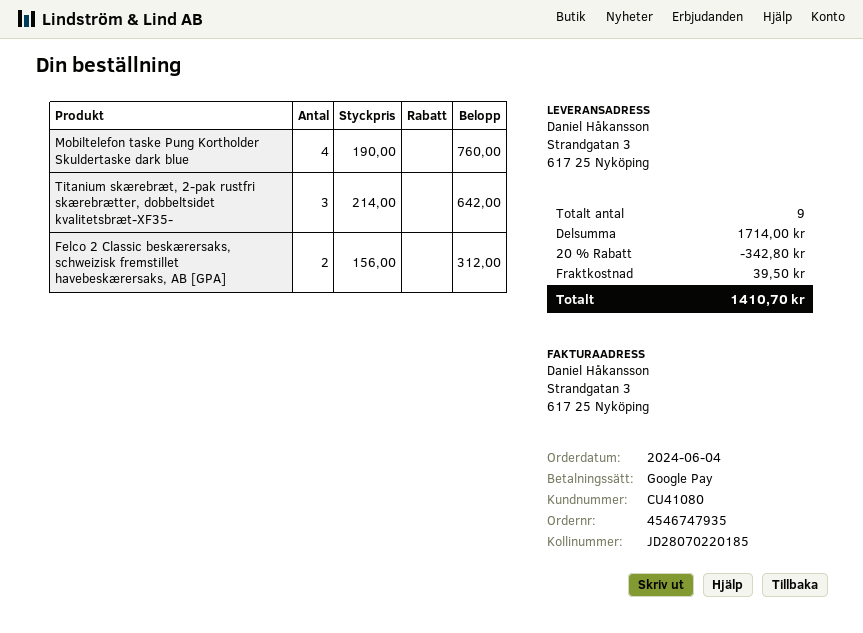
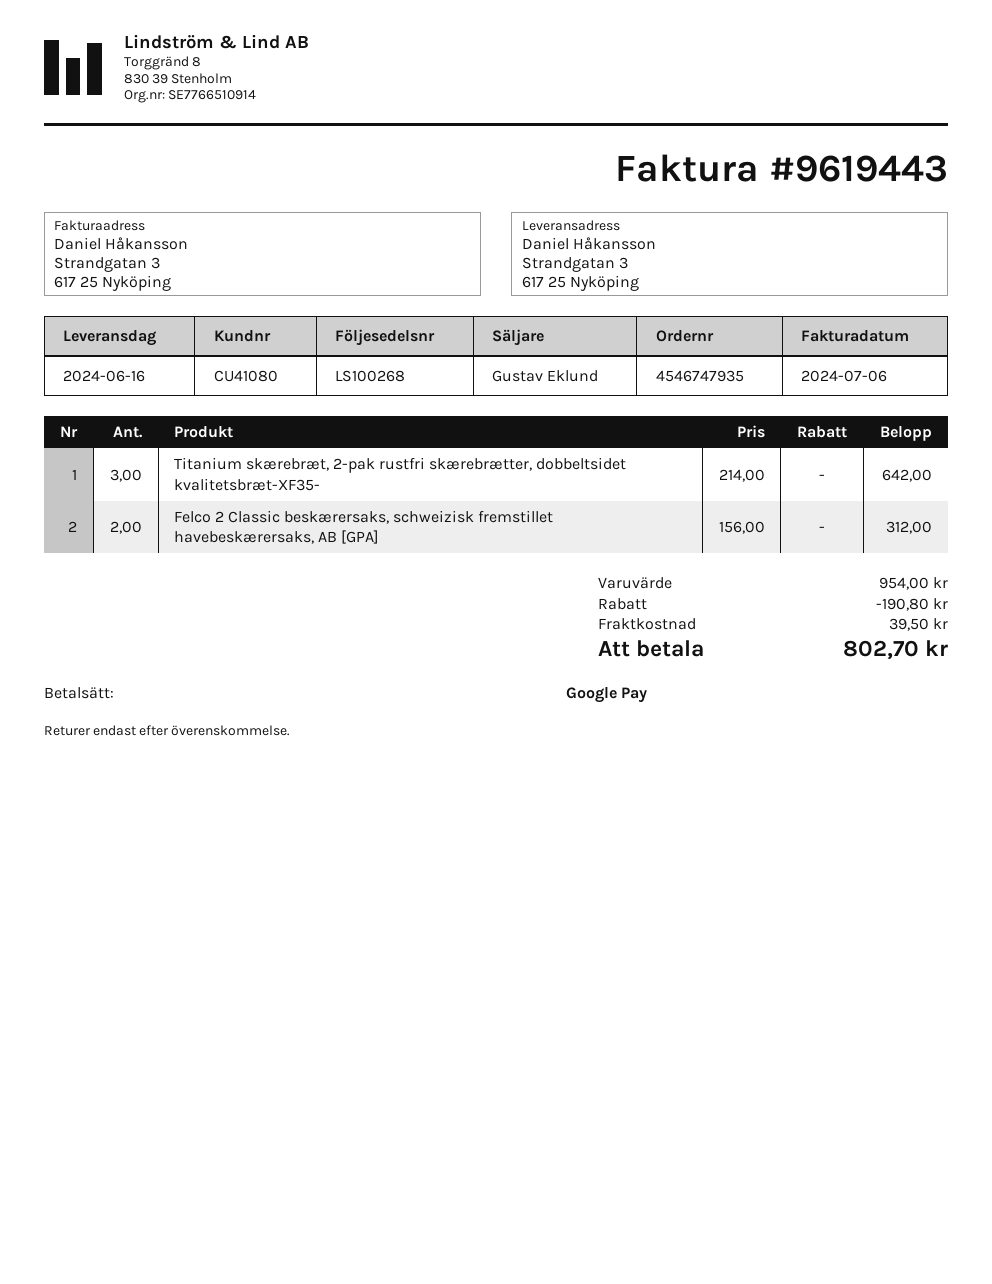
Mobiltelefon taske Pung Kortholder Skuldertaske dark blue: 4 x 190.00 = 760.00 -> none
subtotal: 1714.00 -> 954.00
discount: 342.80 -> 190.80
total: 1410.70 -> 802.70

